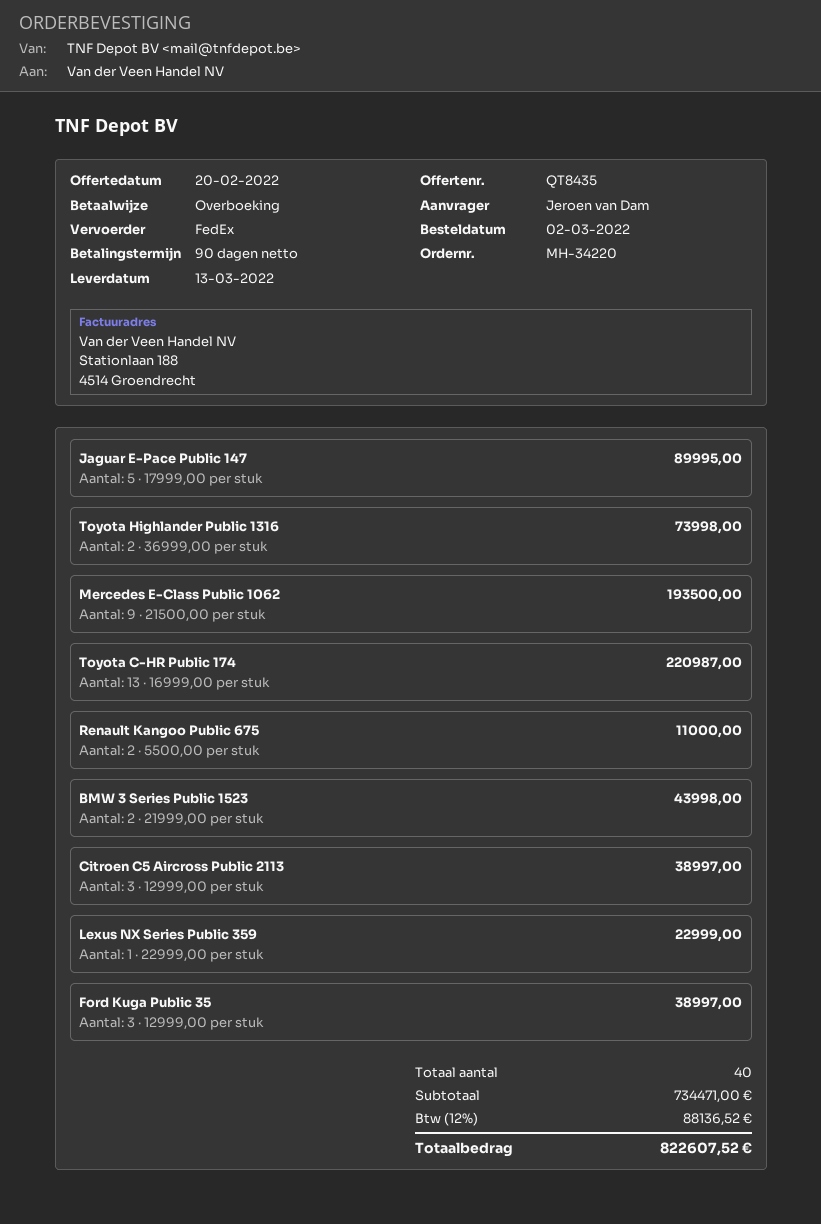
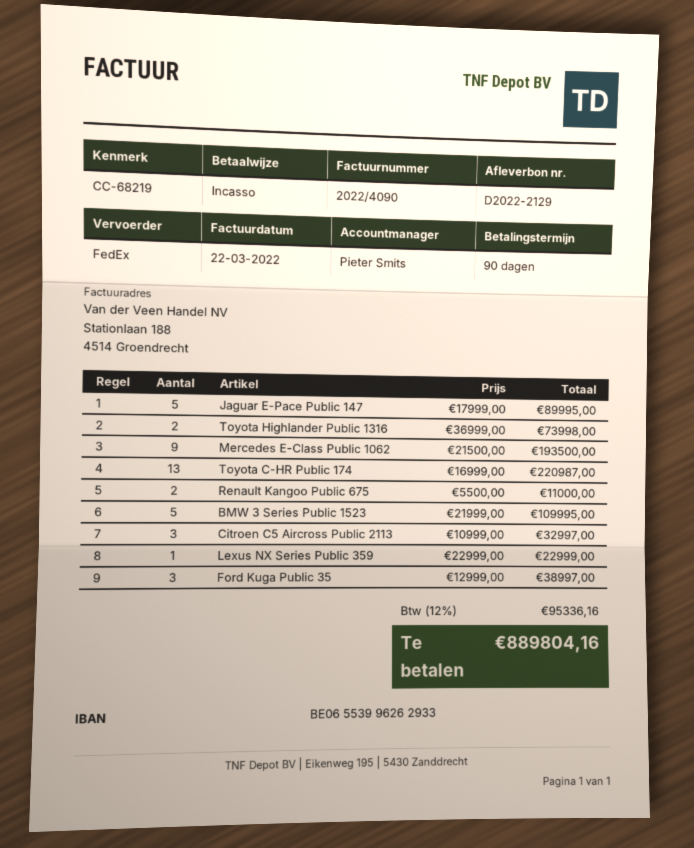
payment method: bank transfer -> direct debit
BMW 3 Series Public 1523: 2 x 21999.00 = 43998.00 -> 5 x 21999.00 = 109995.00
Citroen C5 Aircross Public 2113: 3 x 12999.00 = 38997.00 -> 3 x 10999.00 = 32997.00
tax: 12% = 88136.52 -> 12% = 95336.16
total: 822607.52 -> 889804.16

